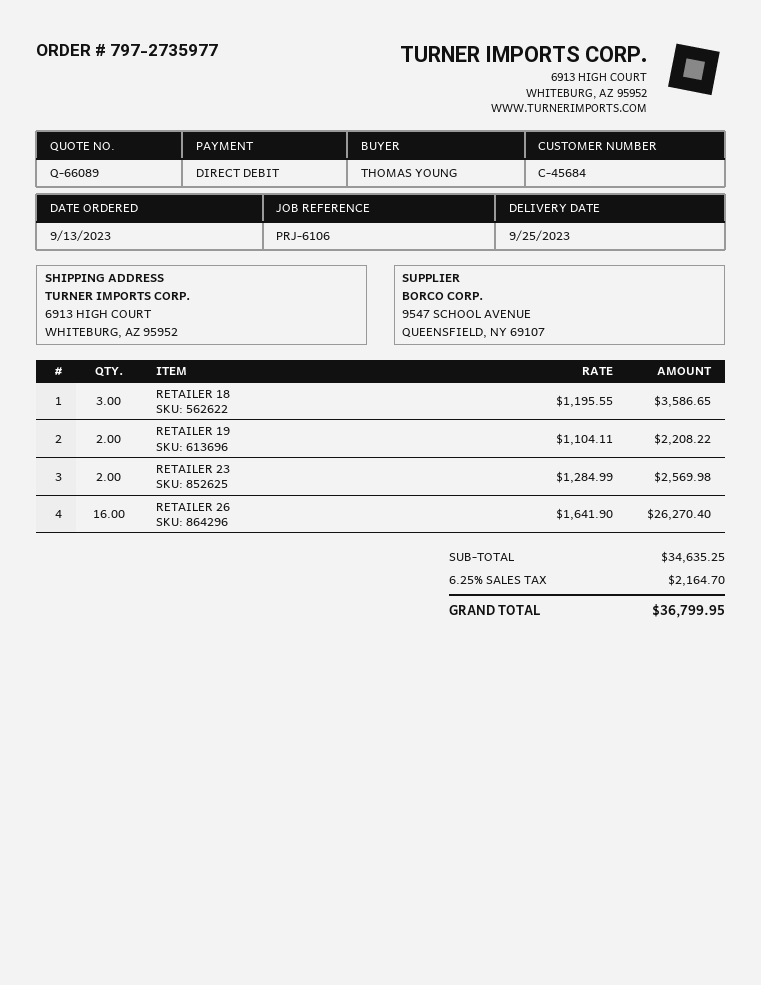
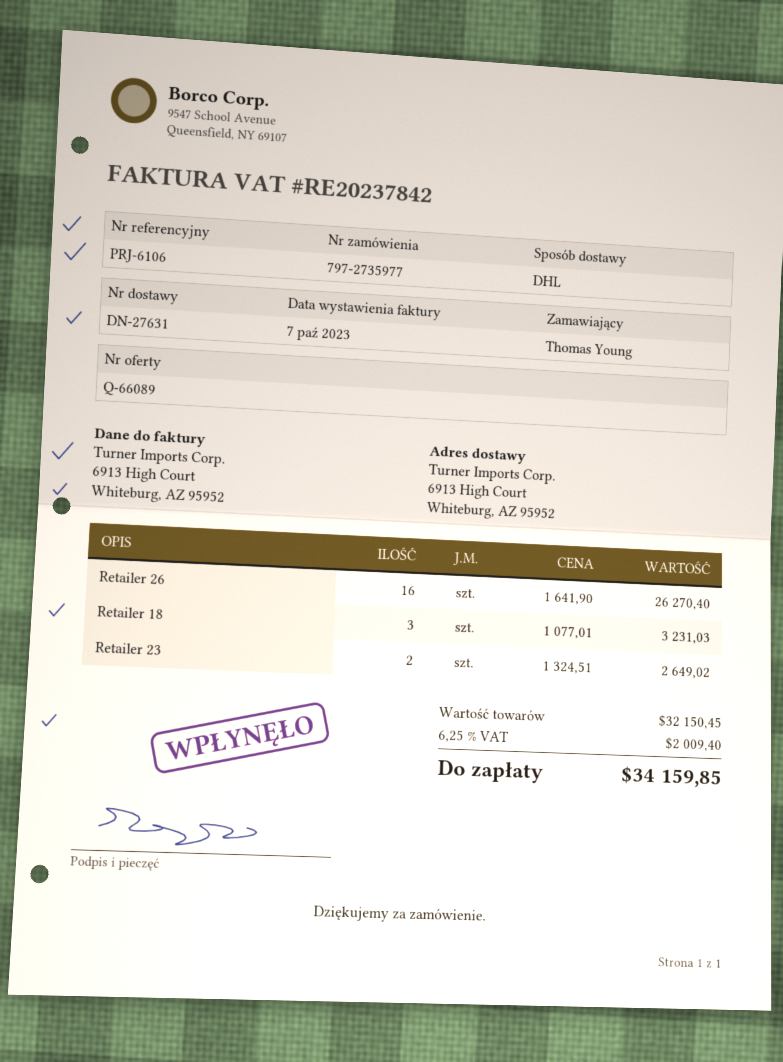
RETAILER 18: 3 x 1195.55 = 3586.65 -> 3 x 1077.01 = 3231.03
RETAILER 19: 2 x 1104.11 = 2208.22 -> none
RETAILER 23: 2 x 1284.99 = 2569.98 -> 2 x 1324.51 = 2649.02
subtotal: 34635.25 -> 32150.45
tax: 6.25% = 2164.70 -> 6.25% = 2009.40
total: 36799.95 -> 34159.85

